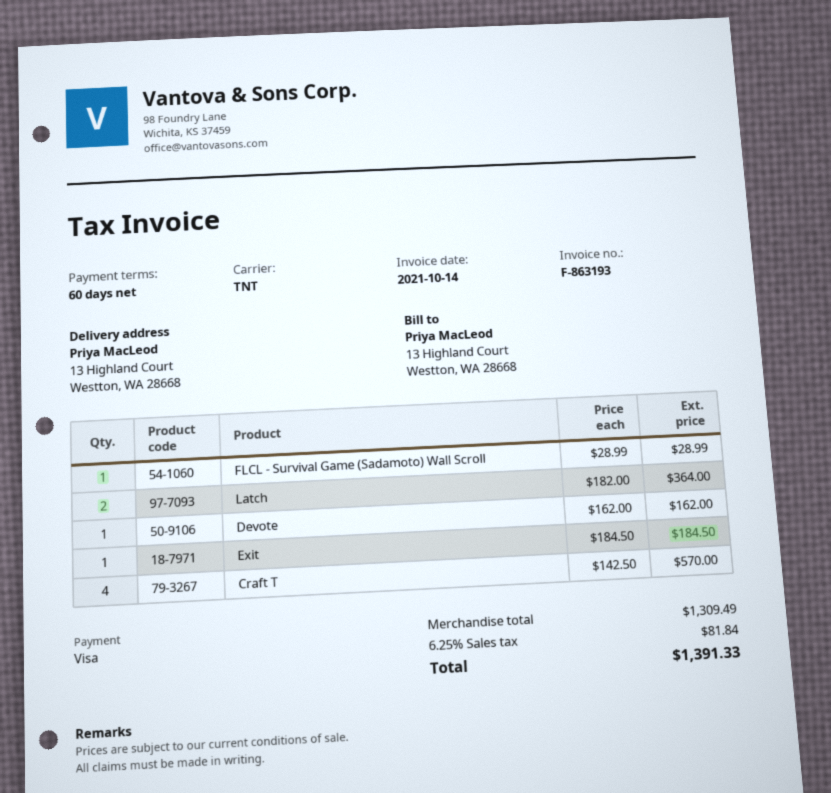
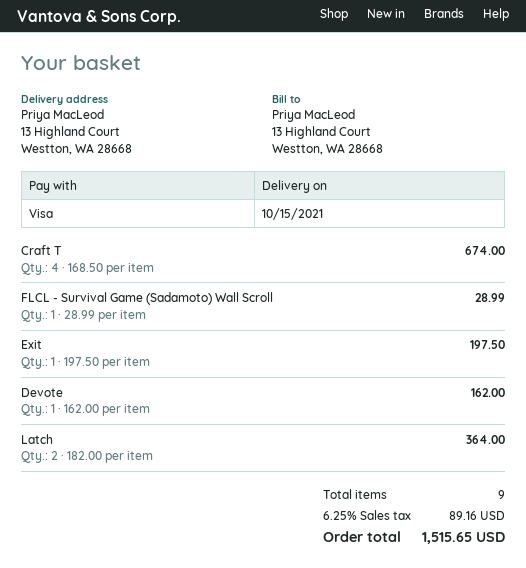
Exit: 1 x 184.50 = 184.50 -> 1 x 197.50 = 197.50
Craft T: 4 x 142.50 = 570.00 -> 4 x 168.50 = 674.00
tax: 6.25% = 81.84 -> 6.25% = 89.16
total: 1391.33 -> 1515.65

